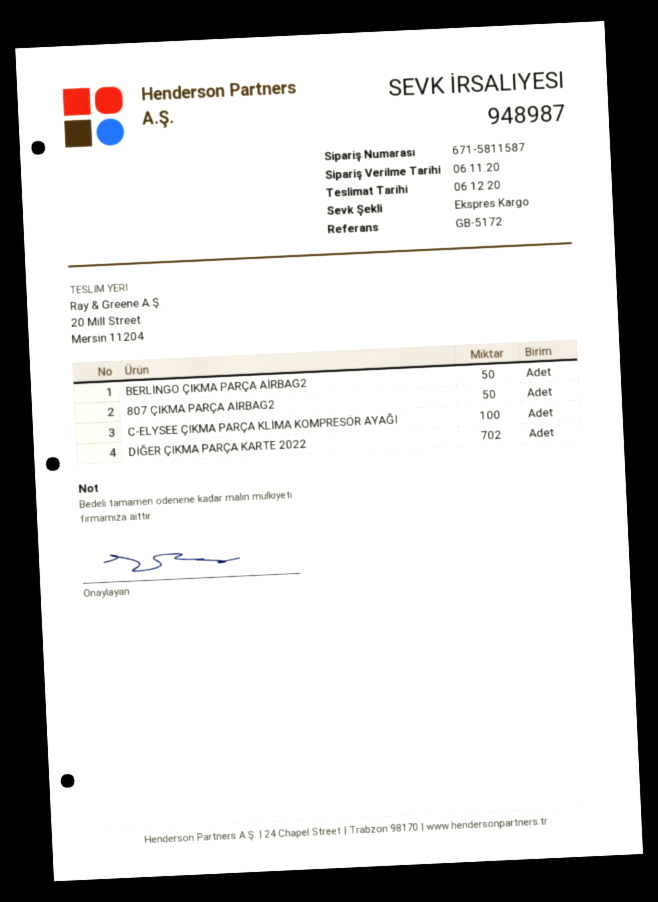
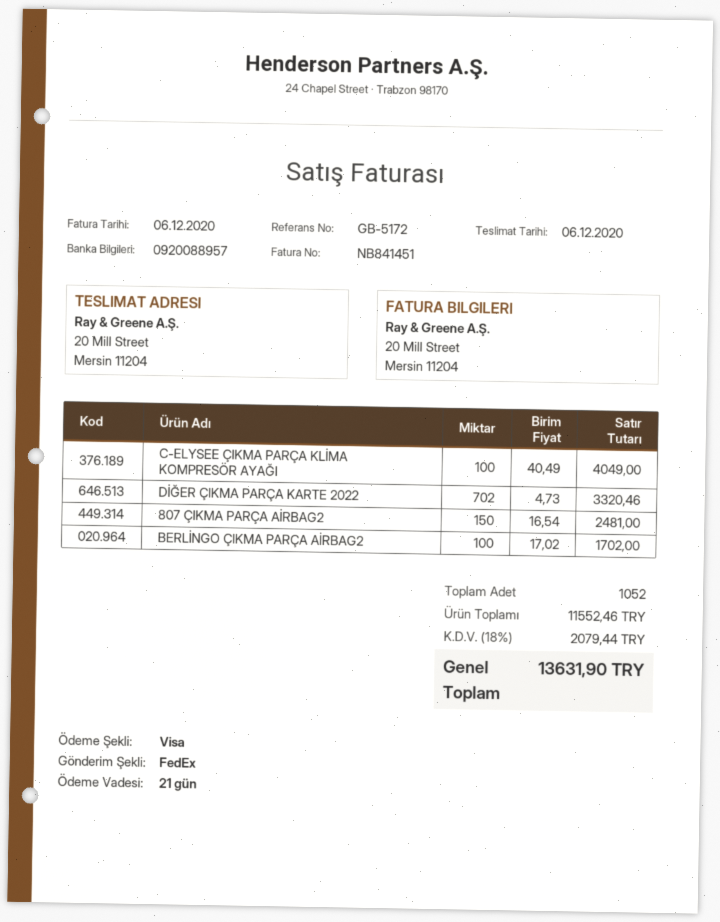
shipping method: express -> FedEx
BERLİNGO ÇIKMA PARÇA AİRBAG2: 50 -> 100
807 ÇIKMA PARÇA AİRBAG2: 50 -> 150

